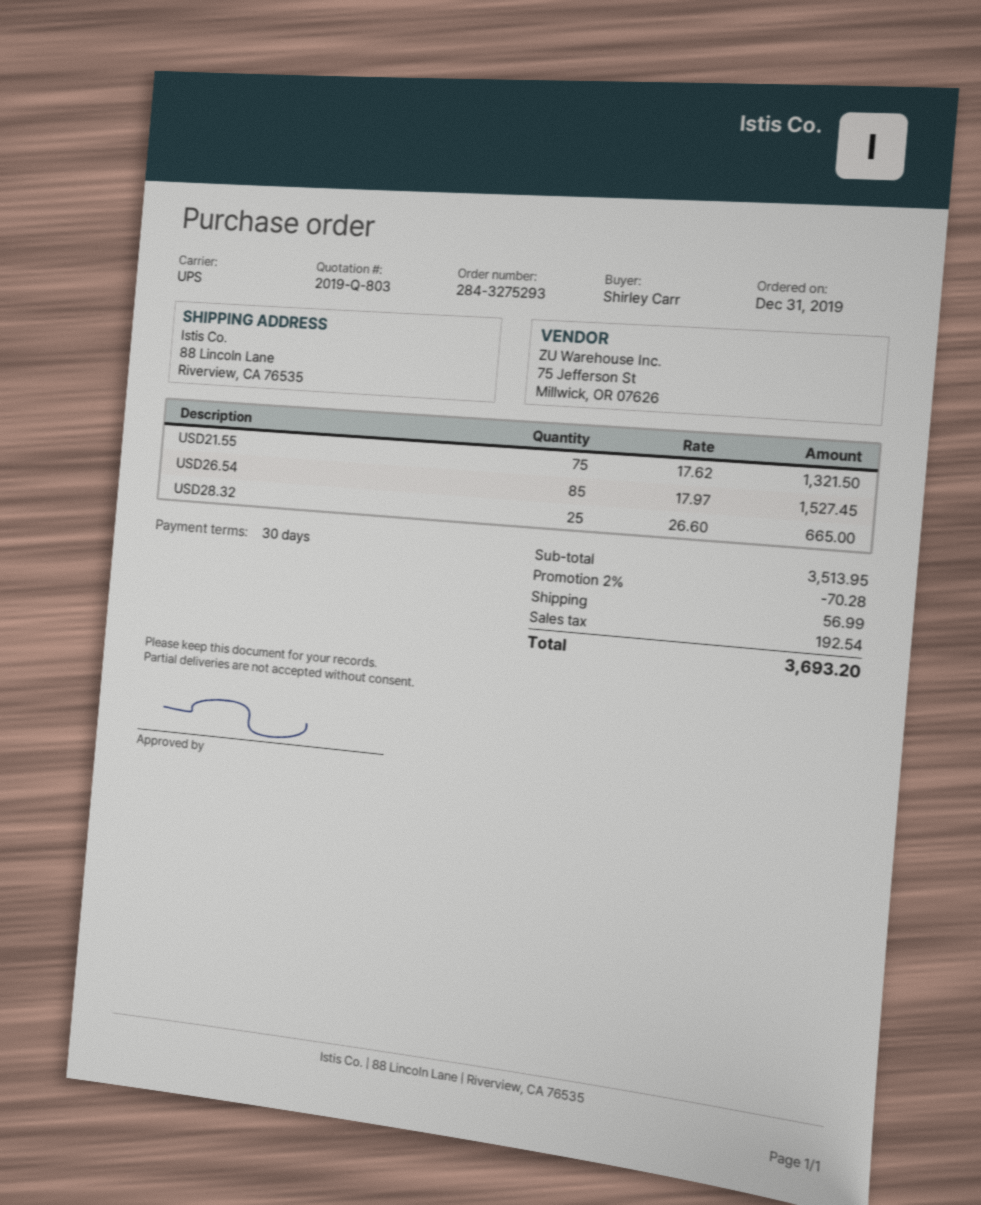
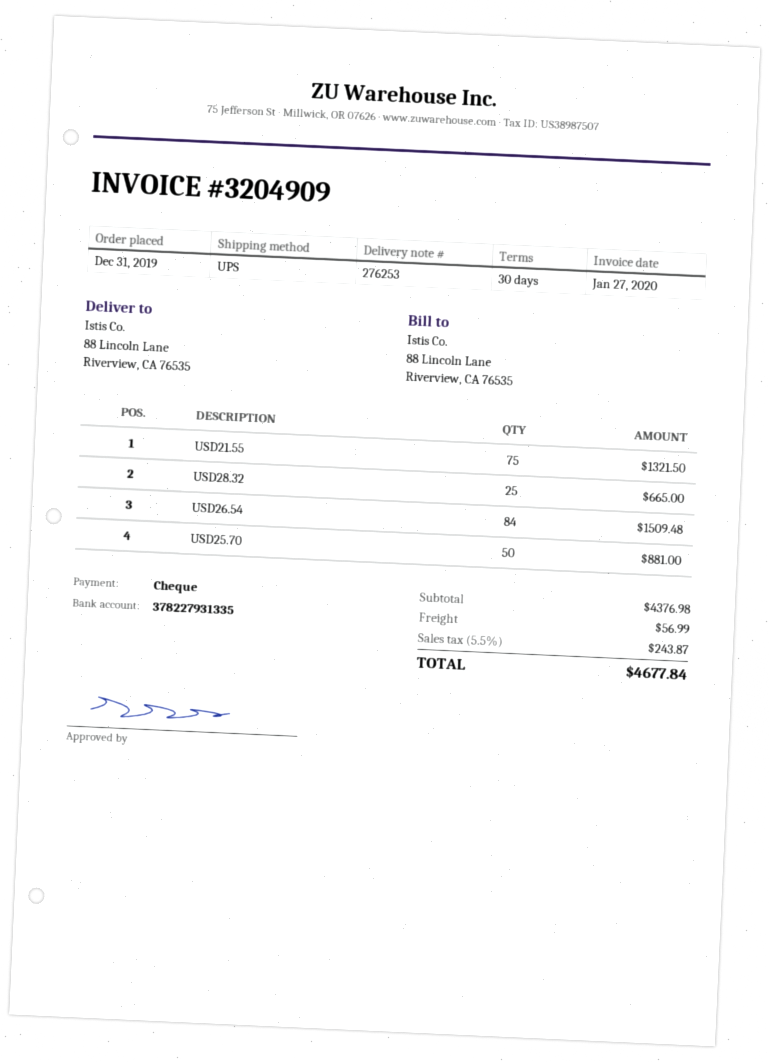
USD26.54: 85 for 1527.45 -> 84 for 1509.48
USD25.70: none -> 50 for 881.00
subtotal: 3513.95 -> 4376.98
discount: 2% = 70.28 -> none
tax: 192.54 -> 243.87
total: 3693.20 -> 4677.84

